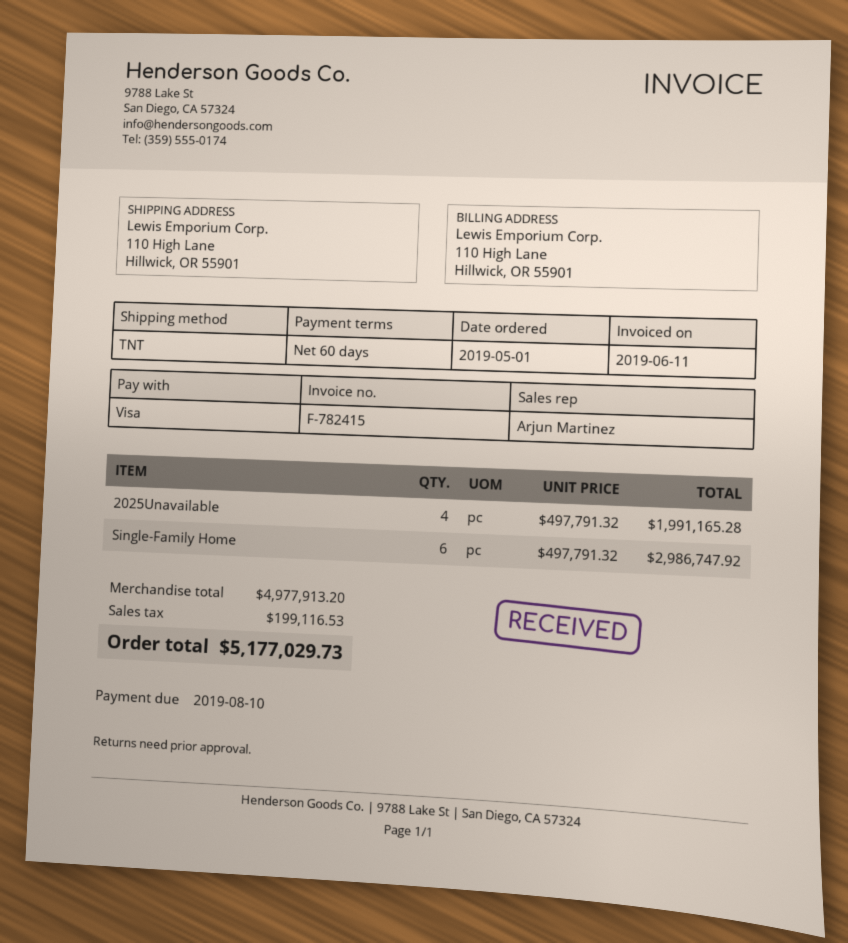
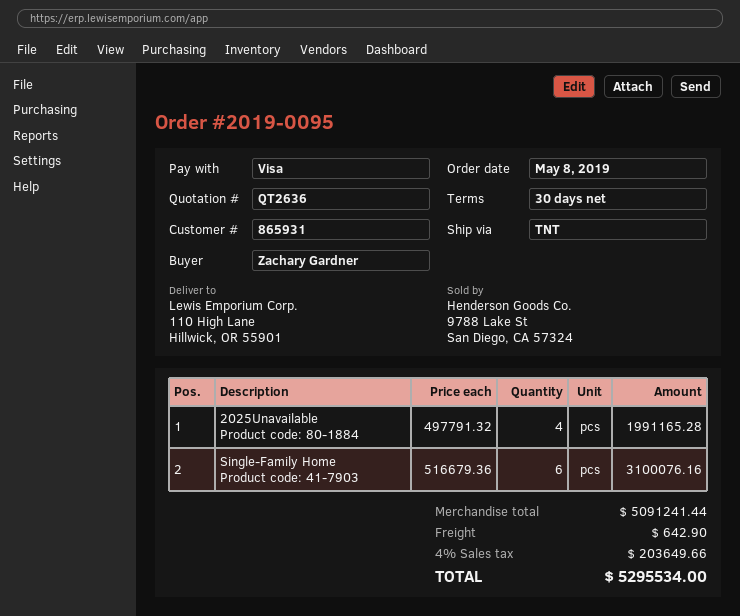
order date: 2019-05-01 -> 2019-05-08
payment terms: 60 days -> 30 days
Single-Family Home: 6 x 497791.32 = 2986747.92 -> 6 x 516679.36 = 3100076.16
subtotal: 4977913.20 -> 5091241.44
shipping: none -> 642.90
tax: 199116.53 -> 203649.66
total: 5177029.73 -> 5295534.00

